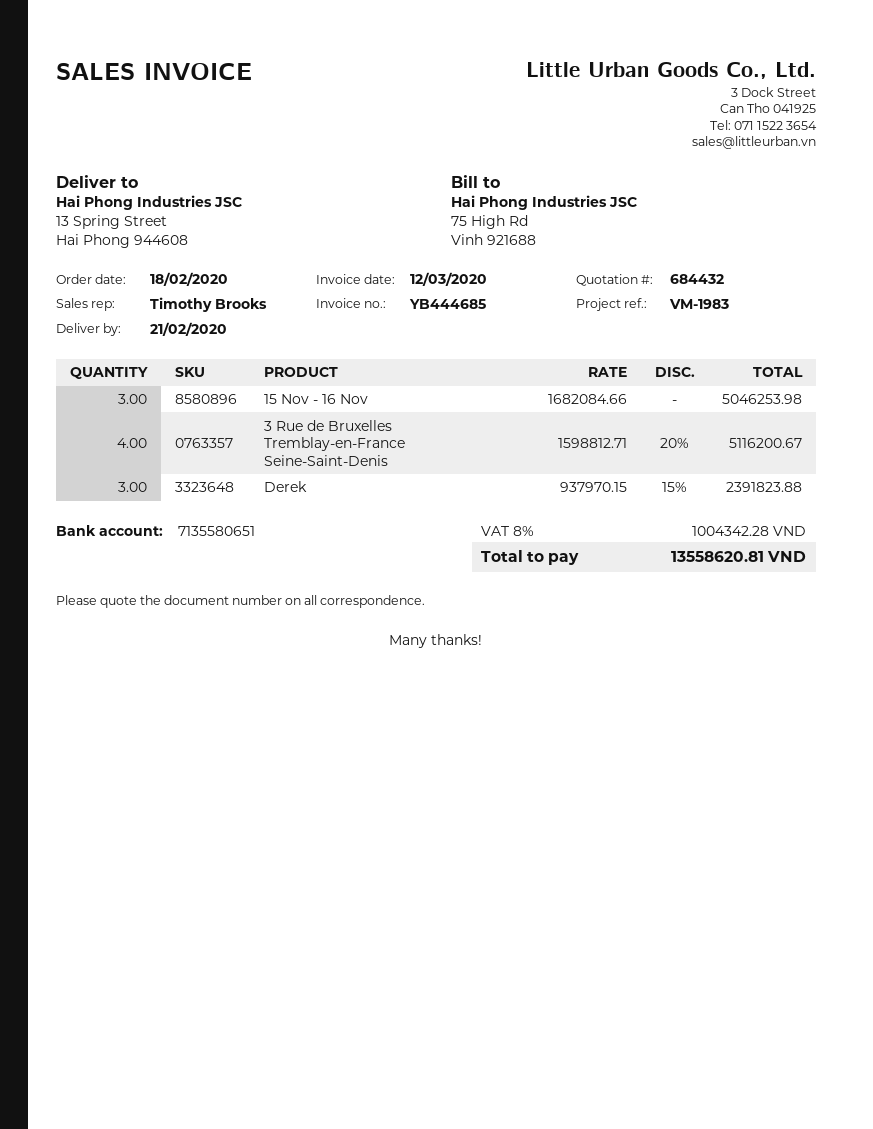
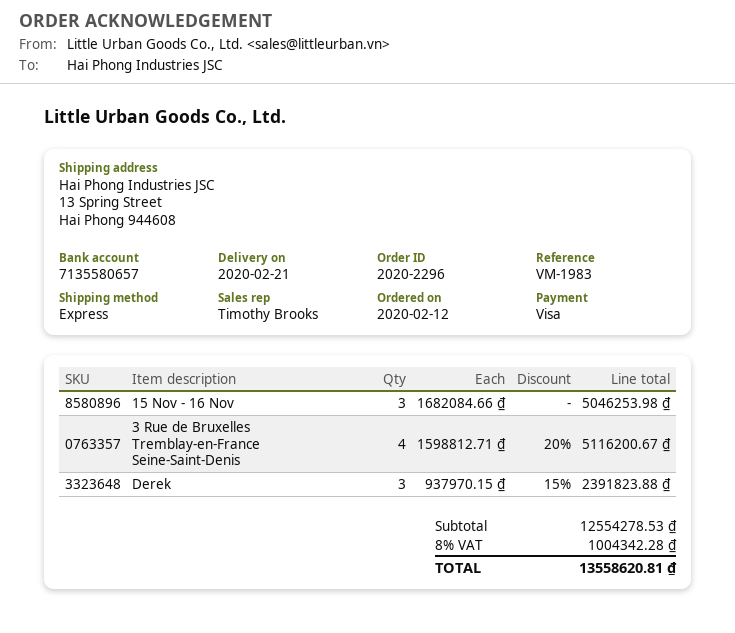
order date: 2020-02-18 -> 2020-02-12
bank account: 7135580651 -> 7135580657

